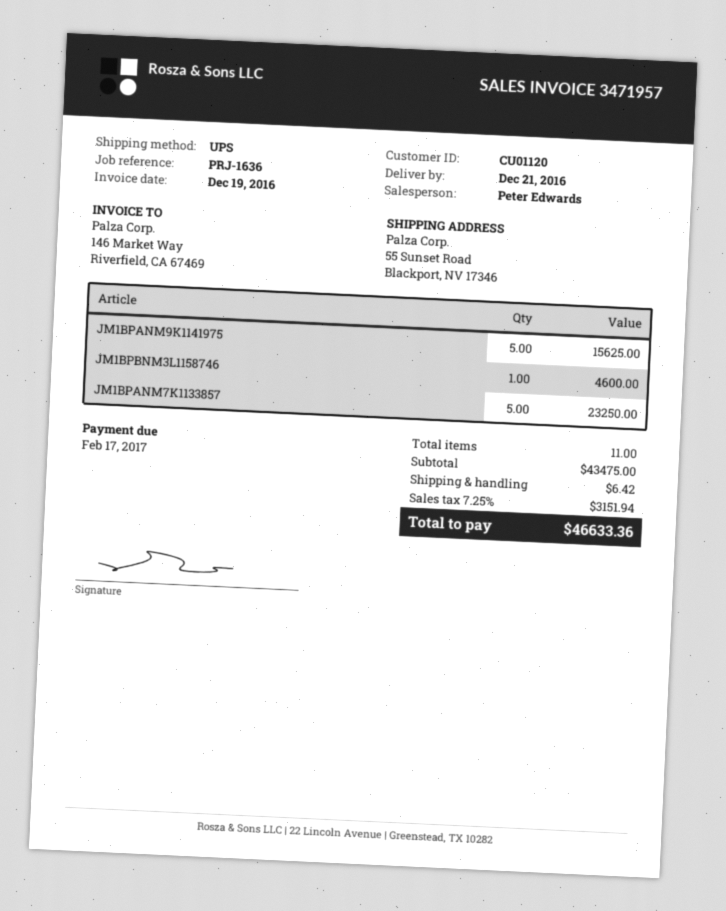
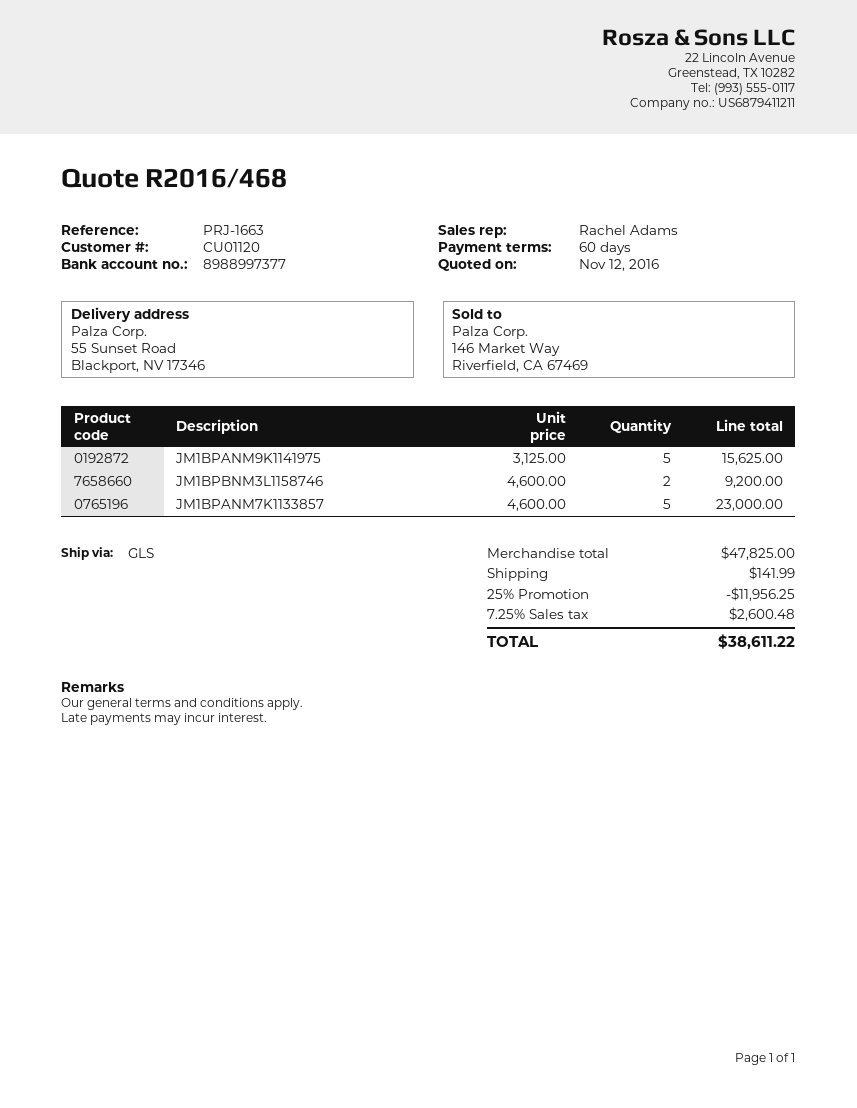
reference: PRJ-1636 -> PRJ-1663
sales rep: Peter Edwards -> Rachel Adams
shipping method: UPS -> GLS
JM1BPBNM3L1158746: 1 for 4600.00 -> 2 for 9200.00
JM1BPANM7K1133857: 5 for 23250.00 -> 5 for 23000.00
subtotal: 43475.00 -> 47825.00
discount: none -> 25% = 11956.25
shipping: 6.42 -> 141.99
tax: 7.25% = 3151.94 -> 7.25% = 2600.48
total: 46633.36 -> 38611.22

